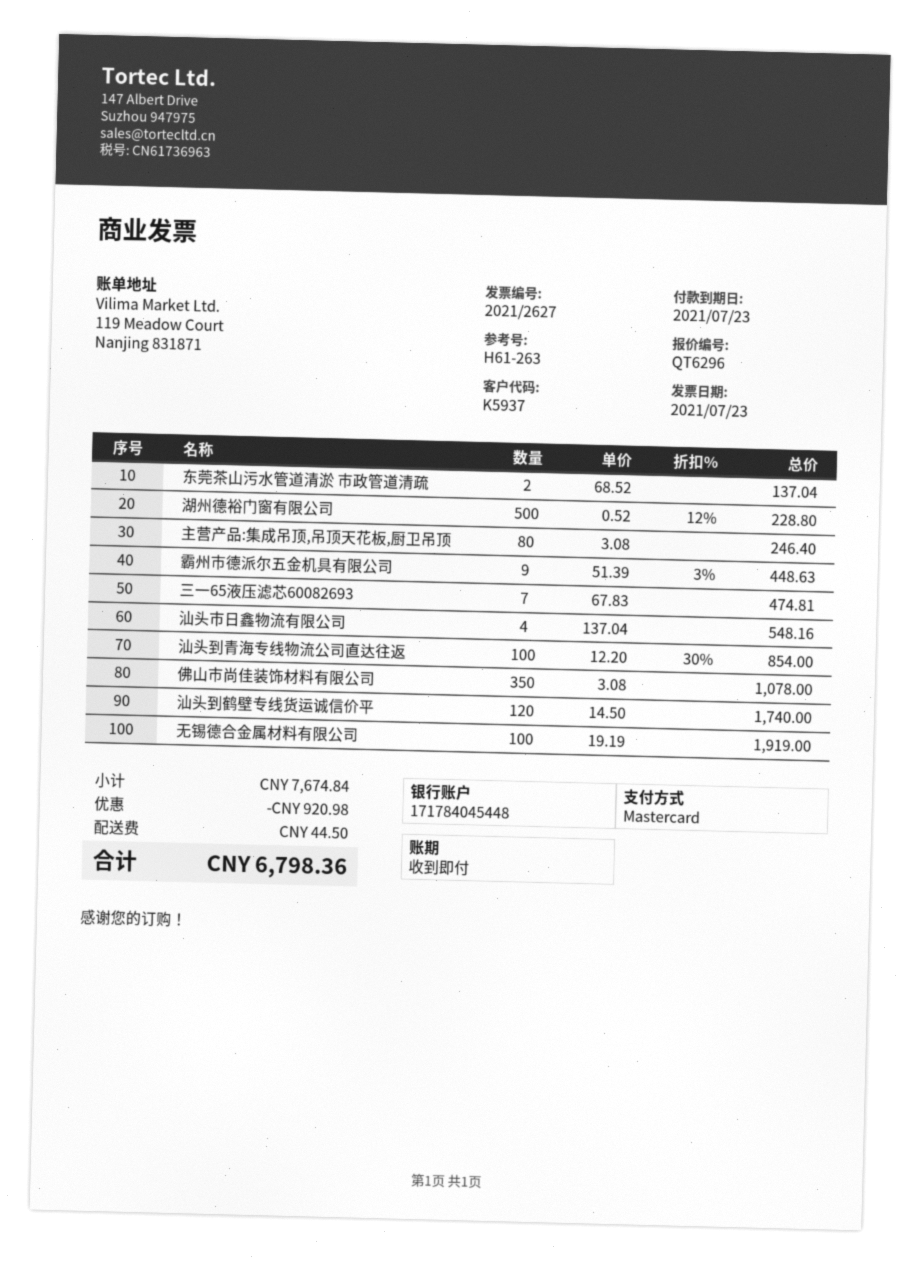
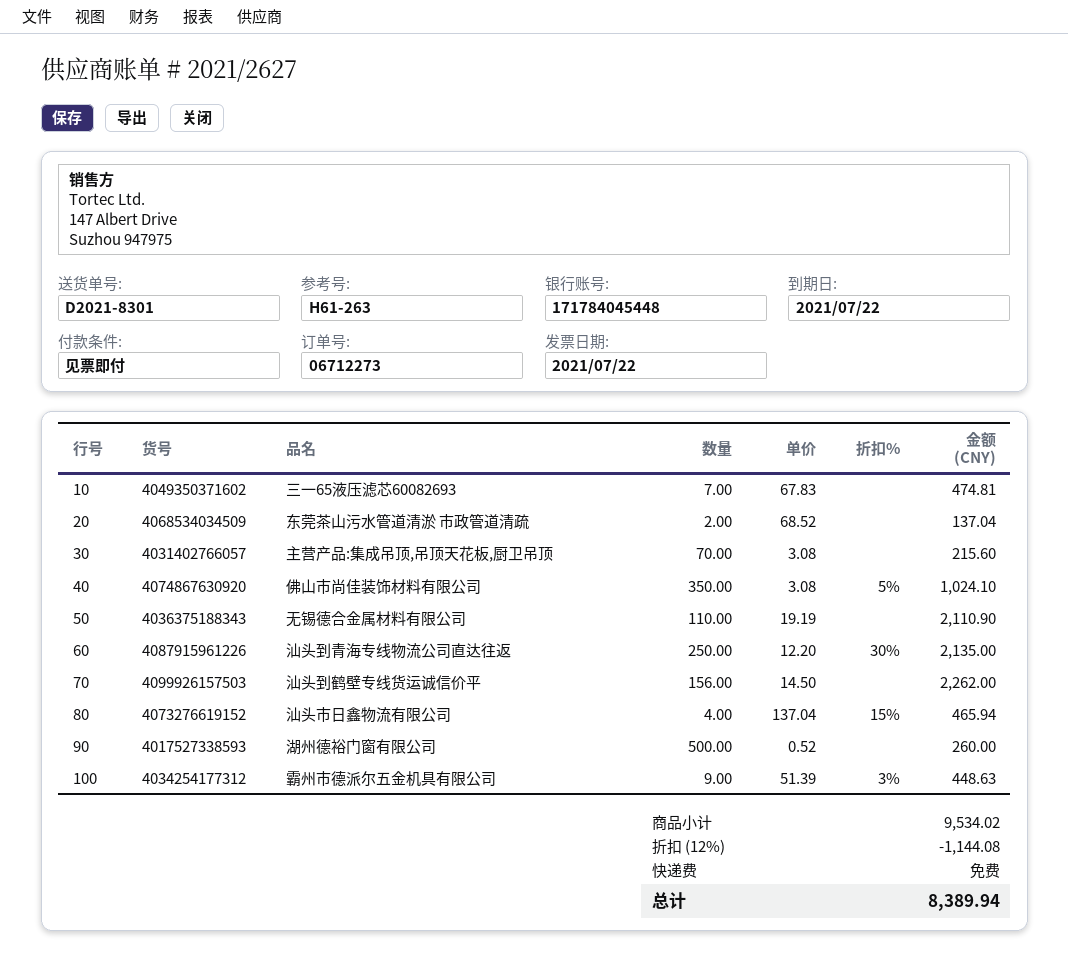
invoice date: 2021-07-23 -> 2021-07-22
due date: 2021-07-23 -> 2021-07-22
湖州德裕门窗有限公司: 500 x 0.52 - 12% = 228.80 -> 500 x 0.52 = 260.00
主营产品:集成吊顶,吊顶天花板,厨卫吊顶: 80 x 3.08 = 246.40 -> 70 x 3.08 = 215.60
汕头市日鑫物流有限公司: 4 x 137.04 = 548.16 -> 4 x 137.04 - 15% = 465.94
汕头到青海专线物流公司直达往返: 100 x 12.20 - 30% = 854.00 -> 250 x 12.20 - 30% = 2135.00
佛山市尚佳装饰材料有限公司: 350 x 3.08 = 1078.00 -> 350 x 3.08 - 5% = 1024.10
汕头到鹤壁专线货运诚信价平: 120 x 14.50 = 1740.00 -> 156 x 14.50 = 2262.00
无锡德合金属材料有限公司: 100 x 19.19 = 1919.00 -> 110 x 19.19 = 2110.90
subtotal: 7674.84 -> 9534.02
discount: 920.98 -> 1144.08
shipping: 44.50 -> 0.00
total: 6798.36 -> 8389.94

